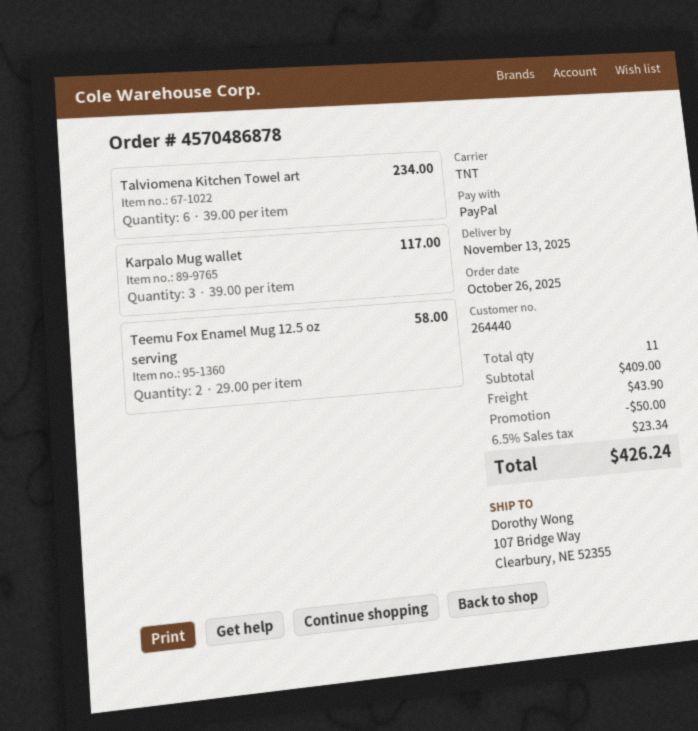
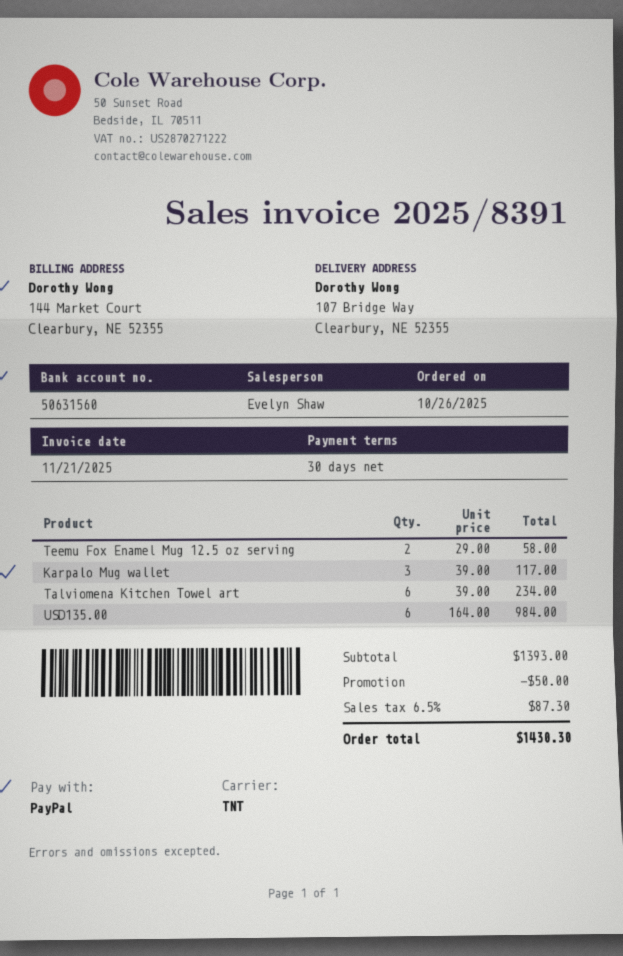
USD135.00: none -> 6 x 164.00 = 984.00
subtotal: 409.00 -> 1393.00
shipping: 43.90 -> none
tax: 6.5% = 23.34 -> 6.5% = 87.30
total: 426.24 -> 1430.30

